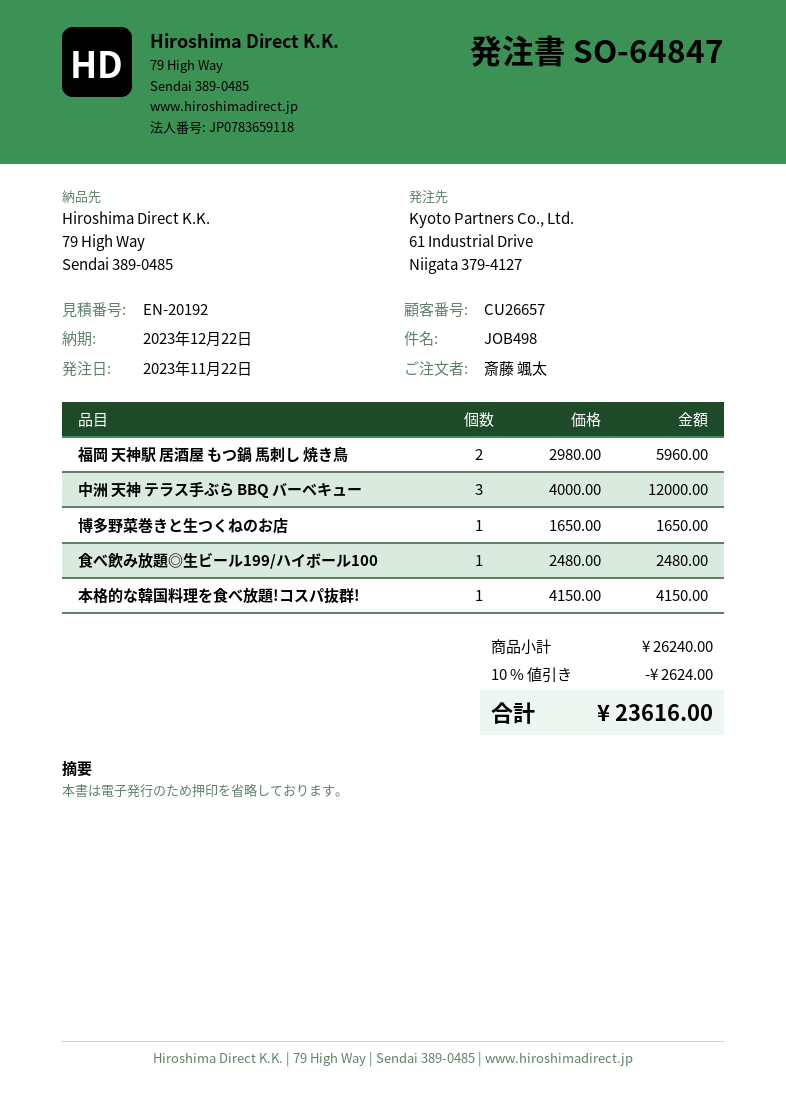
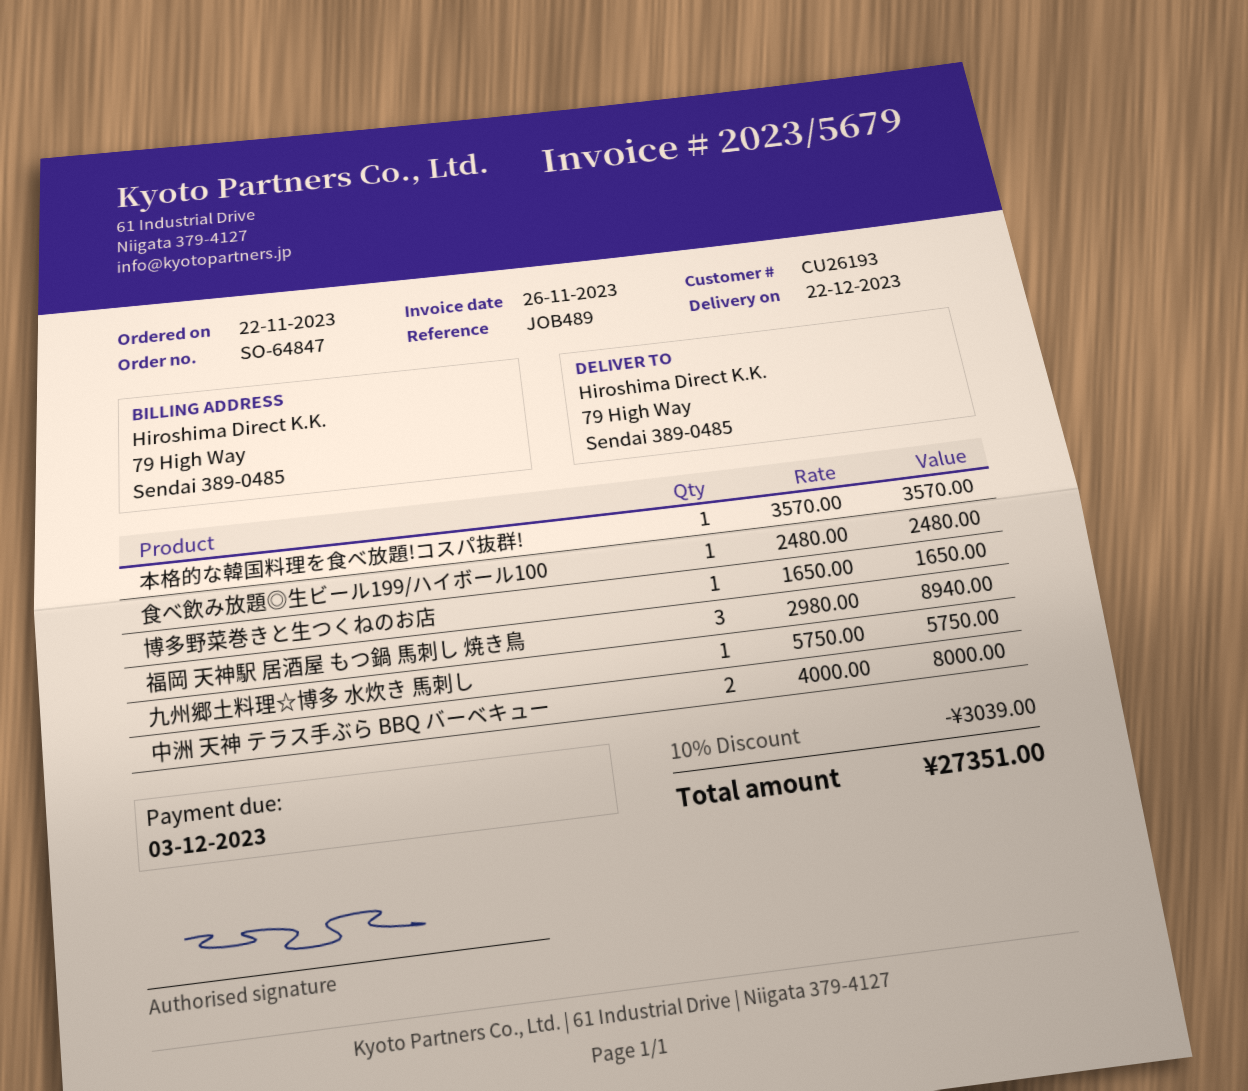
customer number: CU26657 -> CU26193
reference: JOB498 -> JOB489
福岡 天神駅 居酒屋 もつ鍋 馬刺し 焼き鳥: 2 x 2980.00 = 5960.00 -> 3 x 2980.00 = 8940.00
中洲 天神 テラス手ぶら BBQ バーベキュー: 3 x 4000.00 = 12000.00 -> 2 x 4000.00 = 8000.00
本格的な韓国料理を食べ放題!コスパ抜群!: 1 x 4150.00 = 4150.00 -> 1 x 3570.00 = 3570.00
九州郷土料理☆博多 水炊き 馬刺し: none -> 1 x 5750.00 = 5750.00
discount: 10% = 2624.00 -> 10% = 3039.00
total: 23616.00 -> 27351.00

